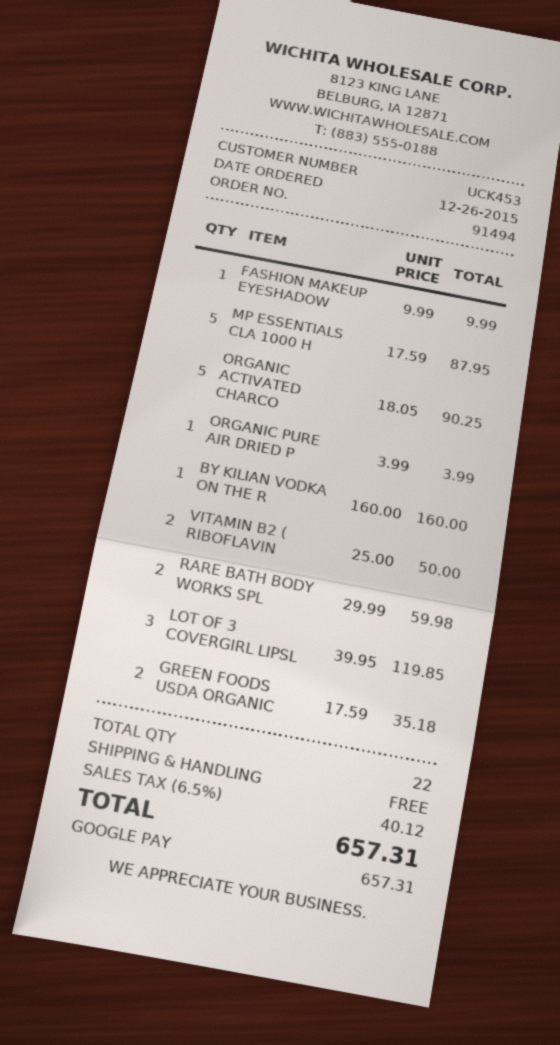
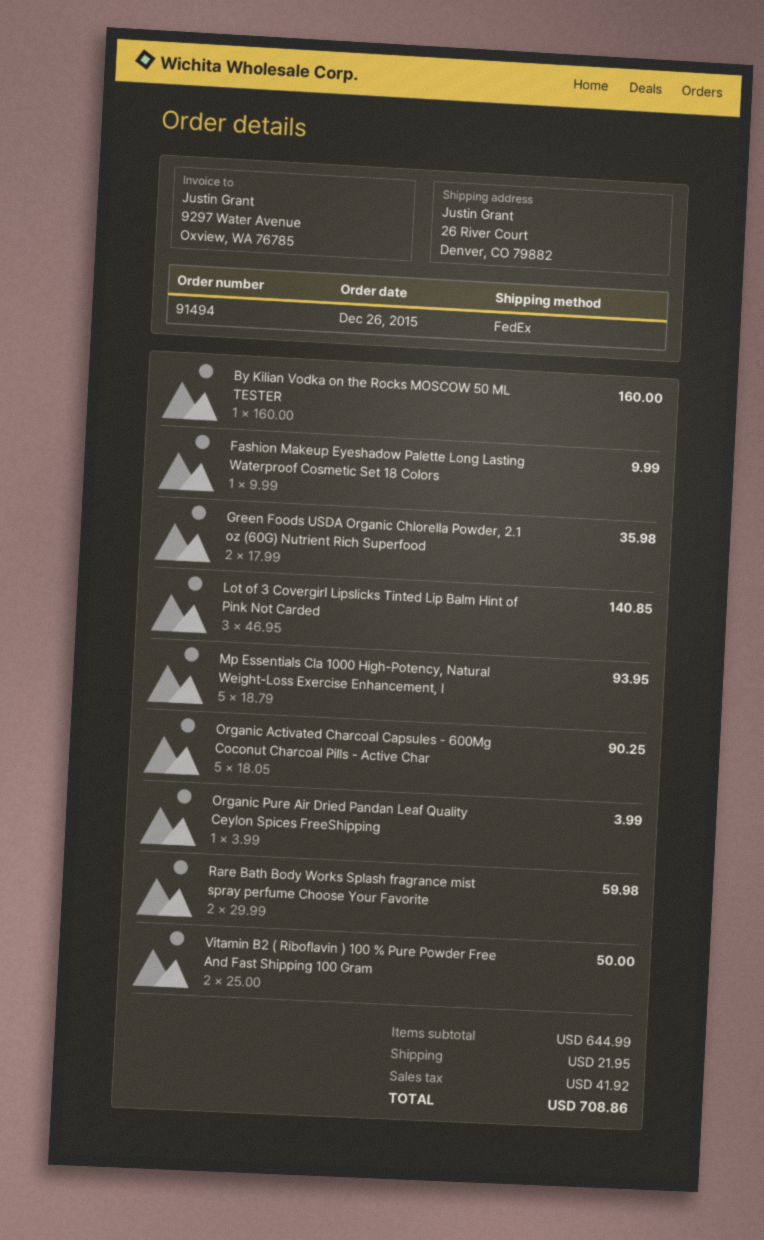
MP ESSENTIALS CLA 1000 H: 5 x 17.59 = 87.95 -> 5 x 18.79 = 93.95
LOT OF 3 COVERGIRL LIPSL: 3 x 39.95 = 119.85 -> 3 x 46.95 = 140.85
GREEN FOODS USDA ORGANIC: 2 x 17.59 = 35.18 -> 2 x 17.99 = 35.98
shipping: 0.00 -> 21.95
tax: 40.12 -> 41.92
total: 657.31 -> 708.86

